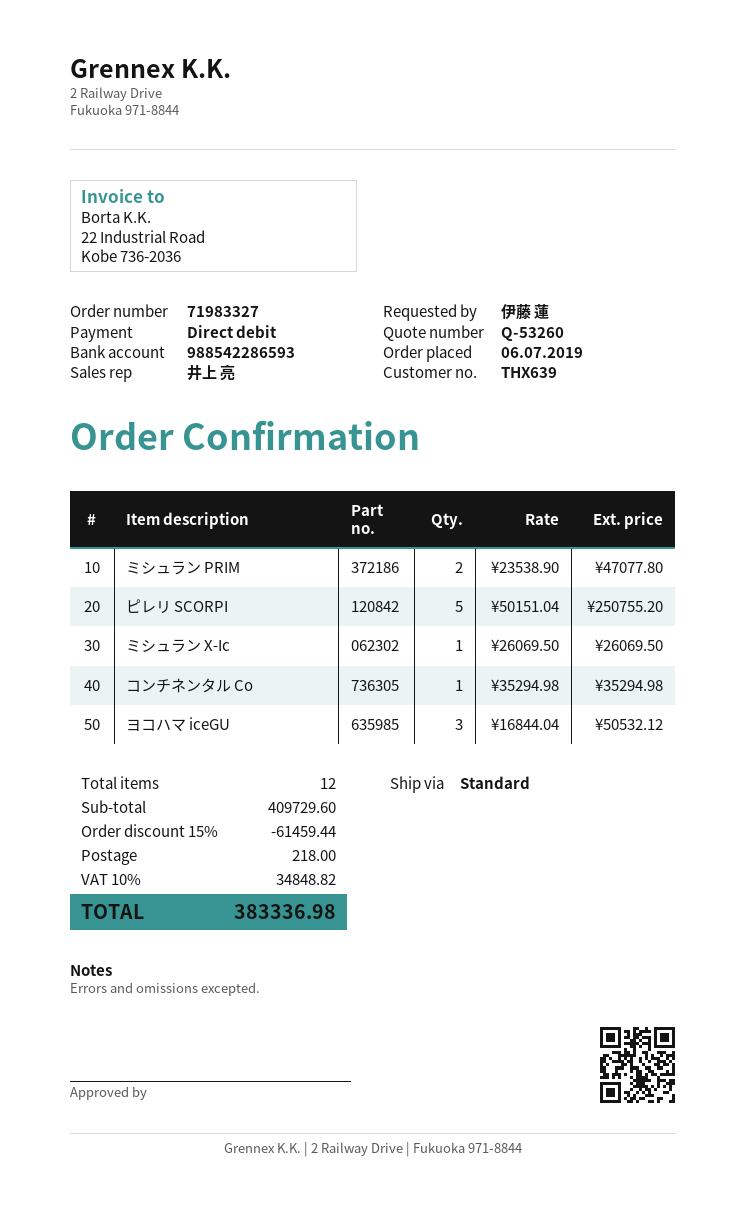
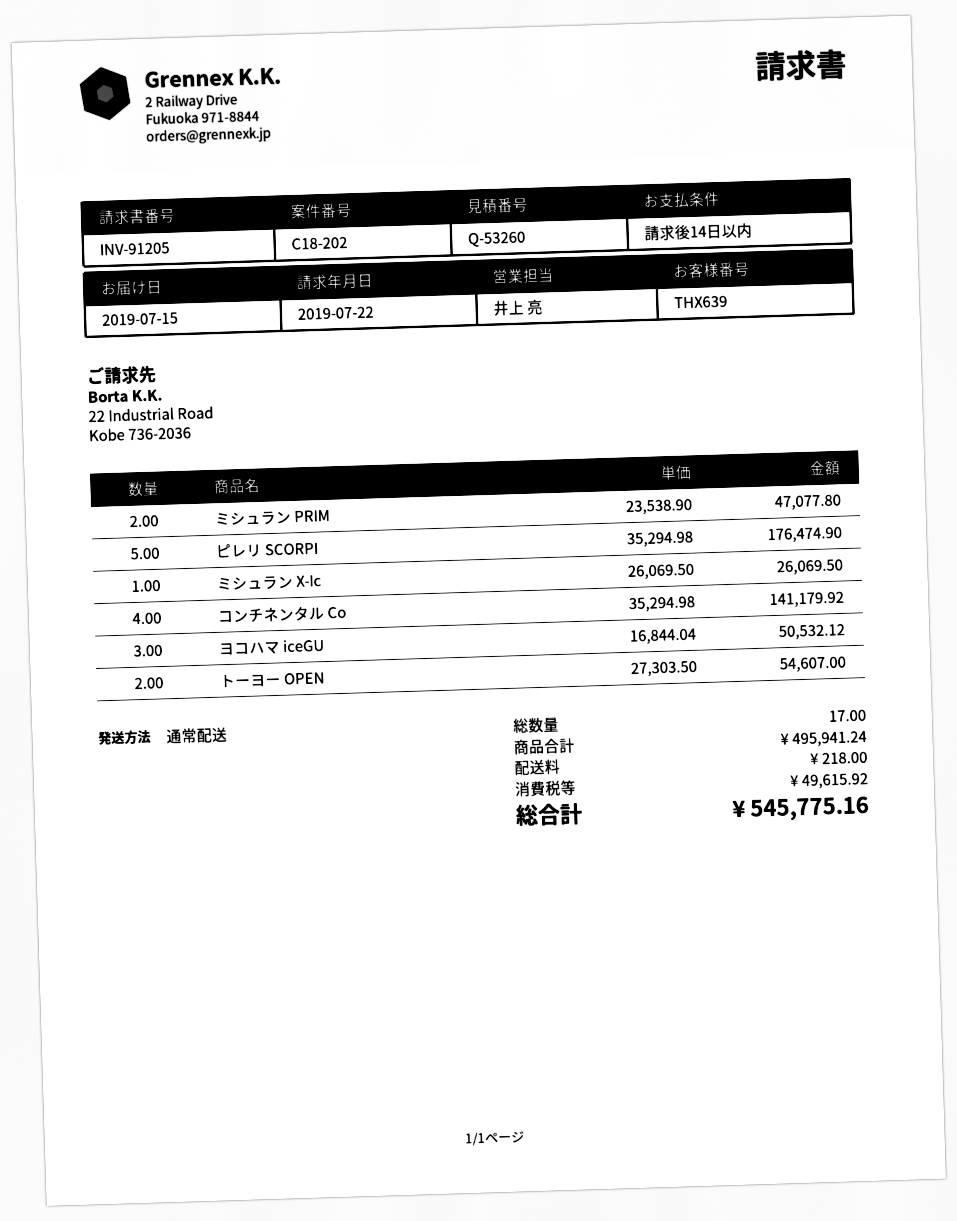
ピレリ SCORPI: 5 x 50151.04 = 250755.20 -> 5 x 35294.98 = 176474.90
コンチネンタル Co: 1 x 35294.98 = 35294.98 -> 4 x 35294.98 = 141179.92
トーヨー OPEN: none -> 2 x 27303.50 = 54607.00
total quantity: 12 -> 17
subtotal: 409729.60 -> 495941.24
discount: 15% = 61459.44 -> none
tax: 34848.82 -> 49615.92
total: 383336.98 -> 545775.16

